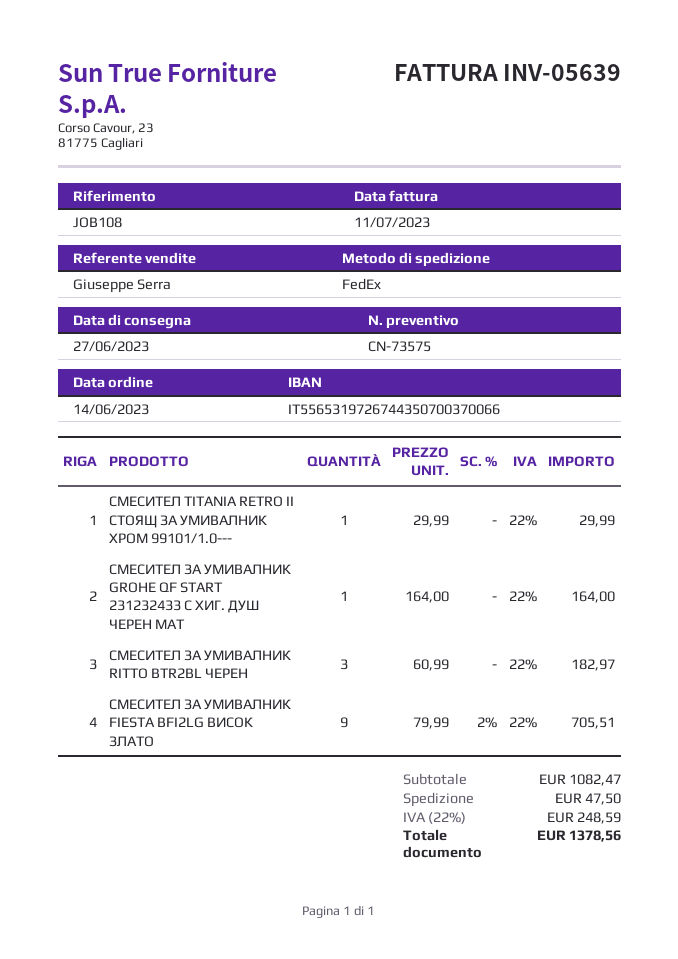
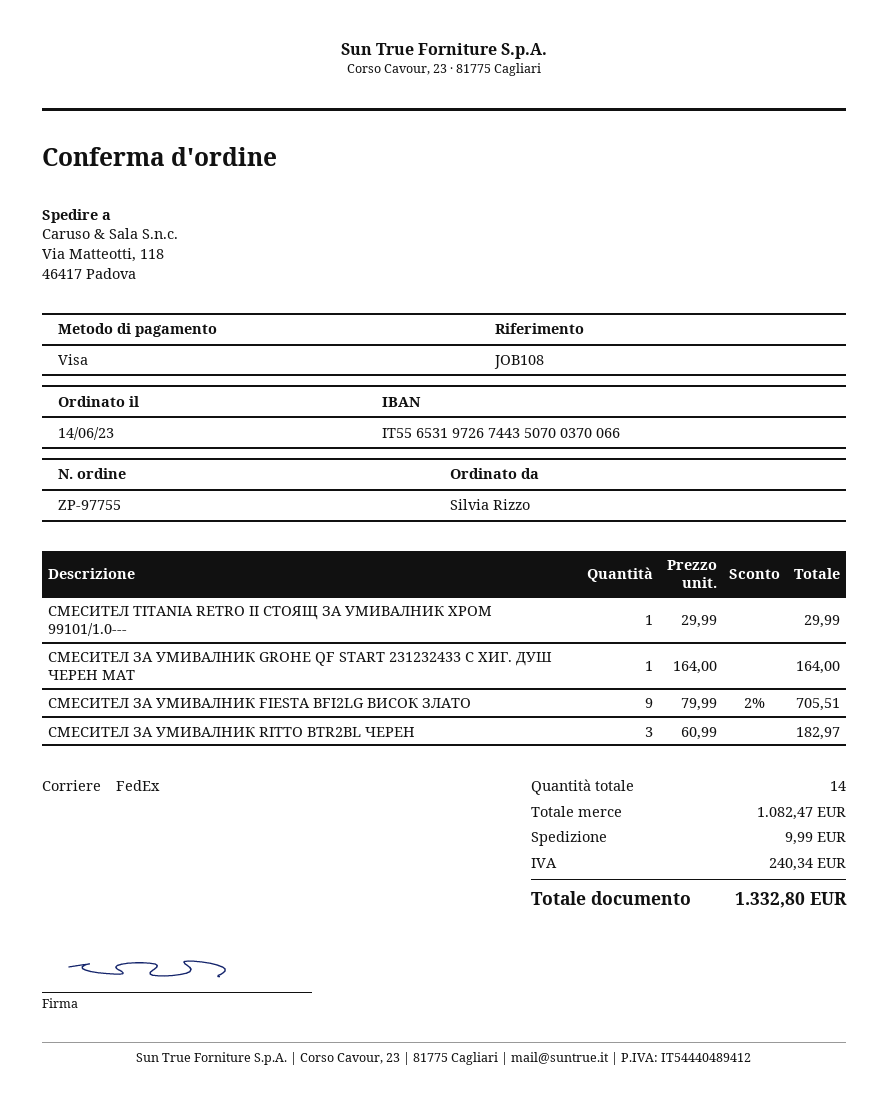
shipping: 47.50 -> 9.99
tax: 248.59 -> 240.34
total: 1378.56 -> 1332.80

